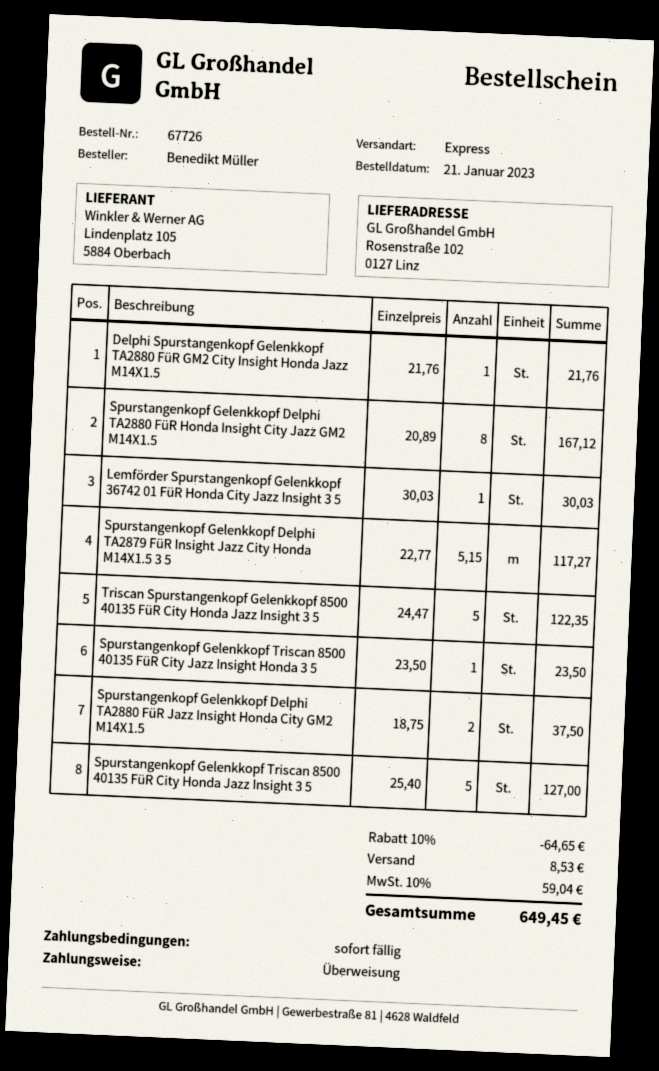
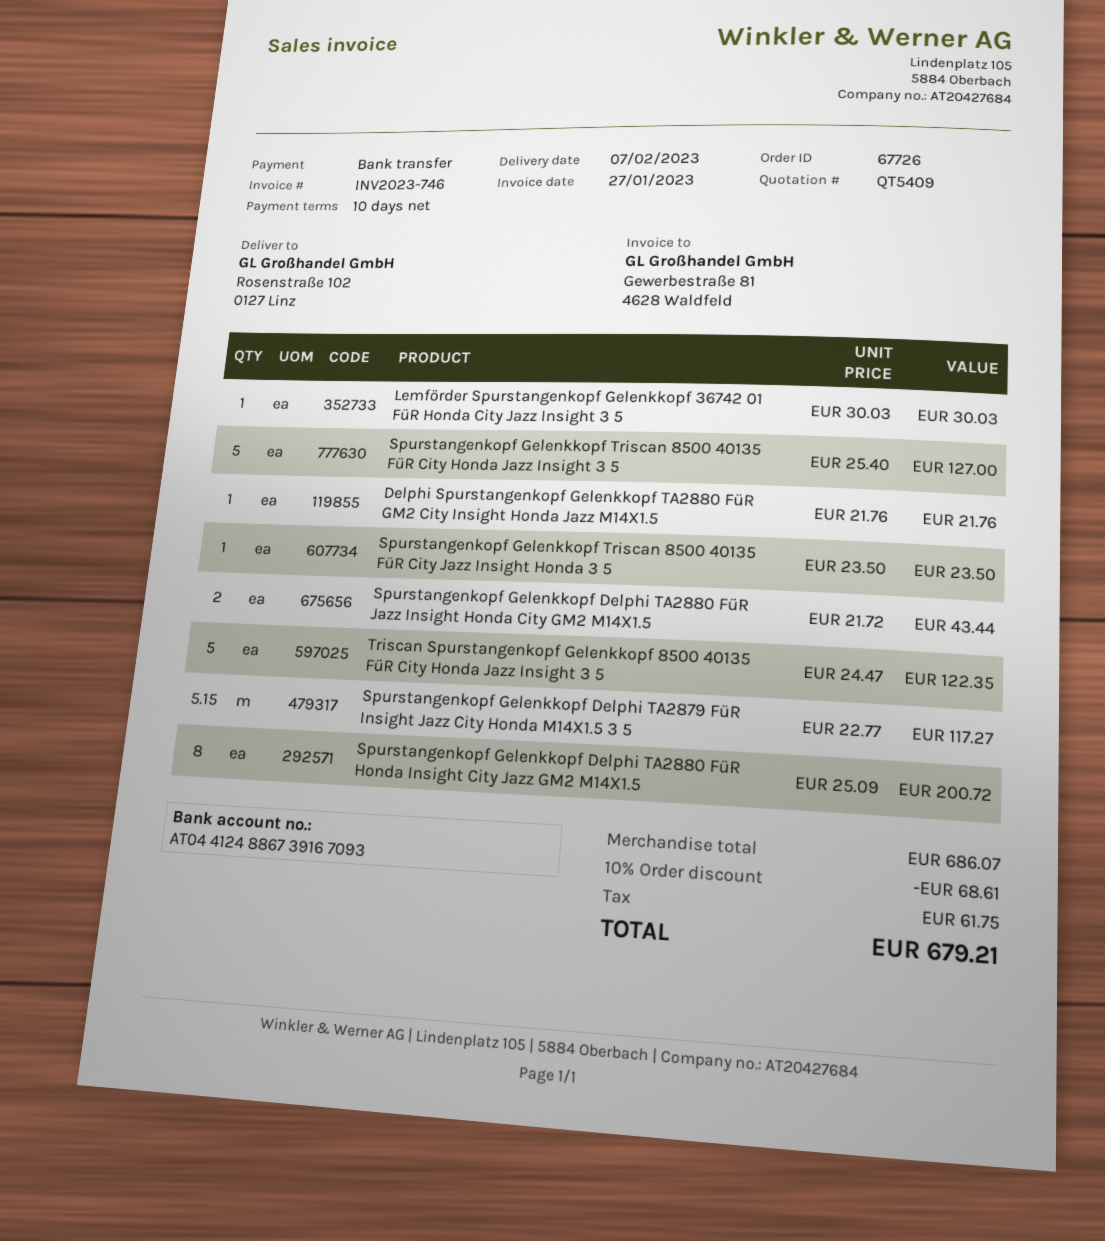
payment terms: on receipt -> 10 days
Spurstangenkopf Gelenkkopf Delphi TA2880 FüR Honda Insight City Jazz GM2 M14X1.5: 8 x 20.89 = 167.12 -> 8 x 25.09 = 200.72
Spurstangenkopf Gelenkkopf Delphi TA2880 FüR Jazz Insight Honda City GM2 M14X1.5: 2 x 18.75 = 37.50 -> 2 x 21.72 = 43.44
discount: 10% = 64.65 -> 10% = 68.61
shipping: 8.53 -> none
tax: 59.04 -> 61.75
total: 649.45 -> 679.21

